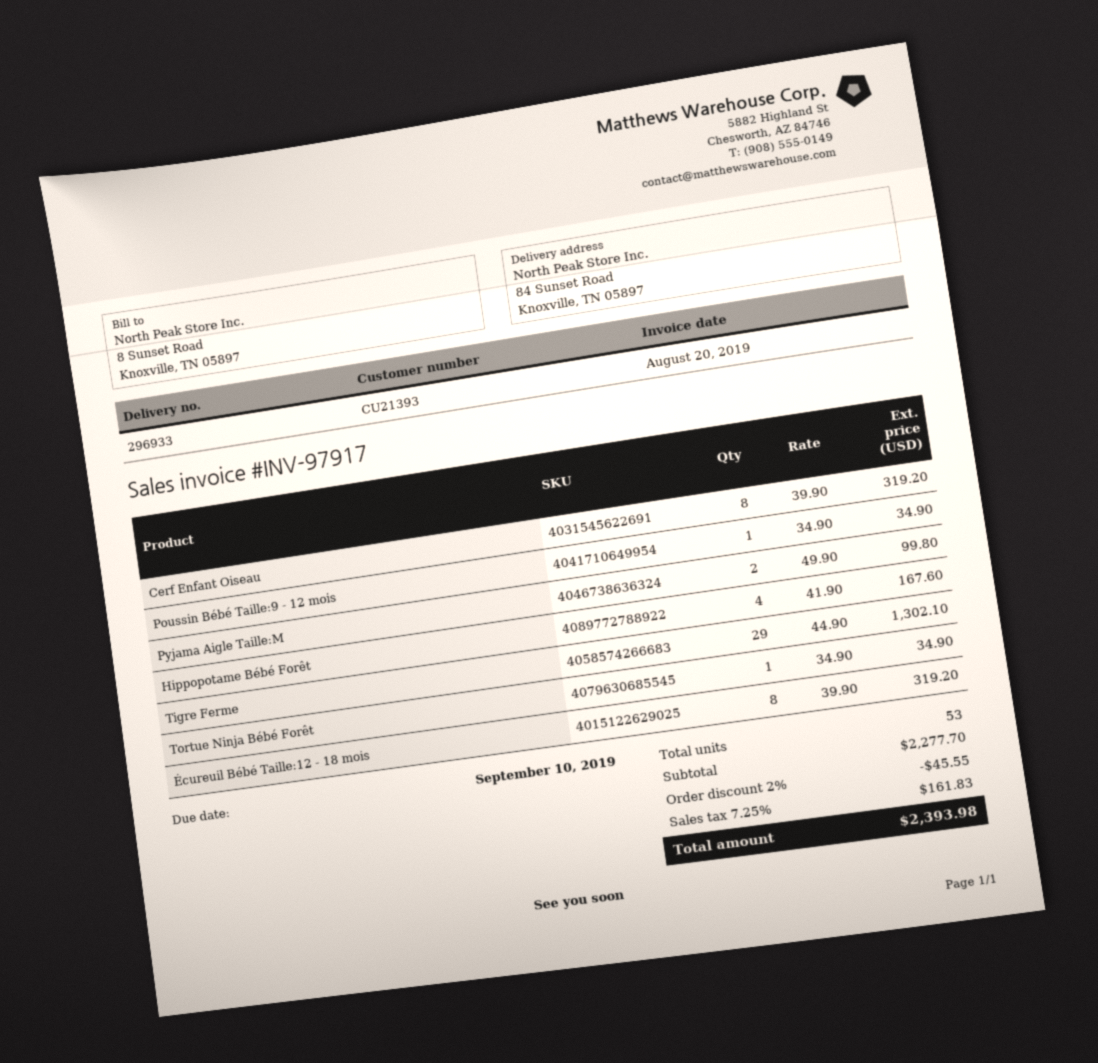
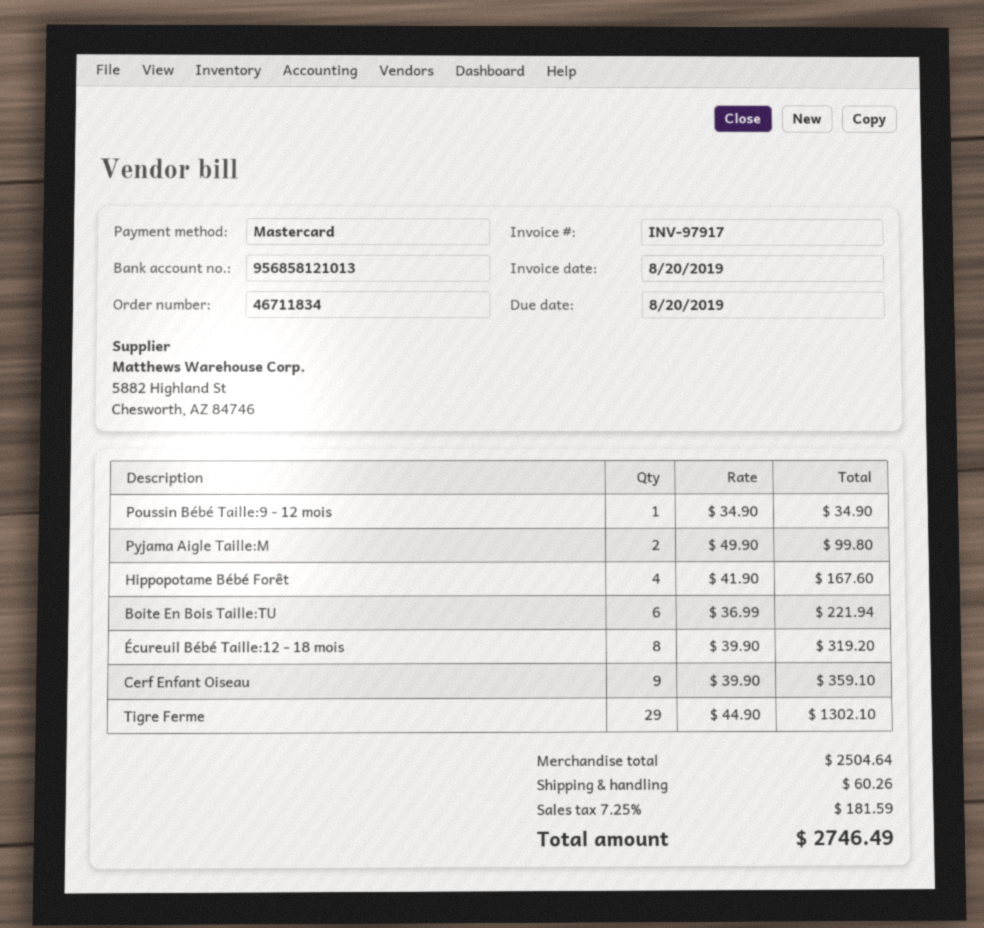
due date: 2019-09-10 -> 2019-08-20
Cerf Enfant Oiseau: 8 x 39.90 = 319.20 -> 9 x 39.90 = 359.10
Tortue Ninja Bébé Forêt: 1 x 34.90 = 34.90 -> none
Boite En Bois Taille:TU: none -> 6 x 36.99 = 221.94
subtotal: 2277.70 -> 2504.64
discount: 2% = 45.55 -> none
shipping: none -> 60.26
tax: 7.25% = 161.83 -> 7.25% = 181.59
total: 2393.98 -> 2746.49

